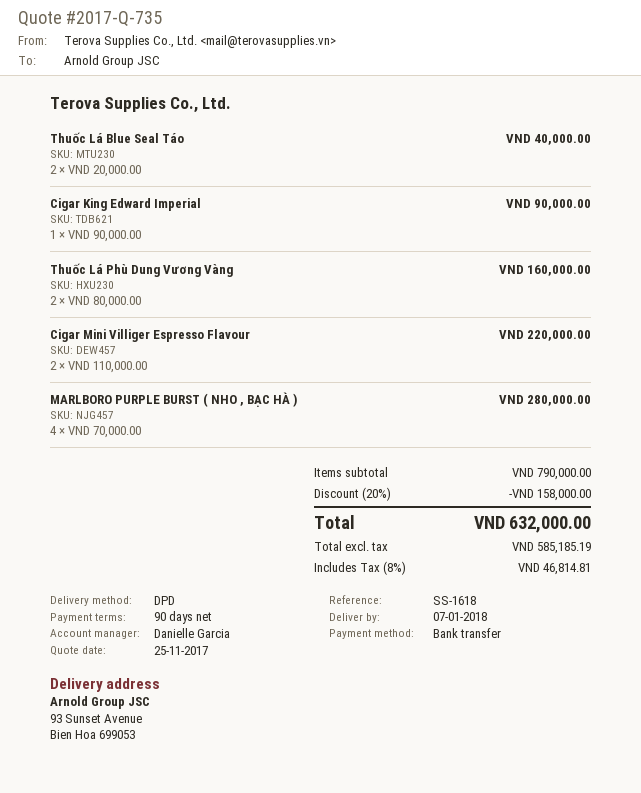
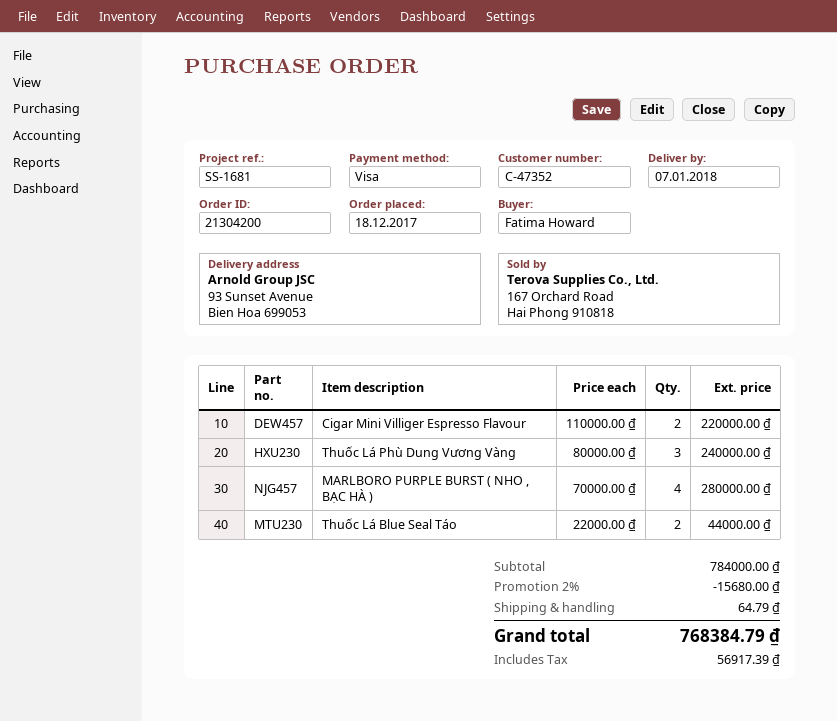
reference: SS-1618 -> SS-1681
payment method: bank transfer -> Visa
Thuốc Lá Blue Seal Táo: 2 x 20000.00 = 40000.00 -> 2 x 22000.00 = 44000.00
Cigar King Edward Imperial: 1 x 90000.00 = 90000.00 -> none
Thuốc Lá Phù Dung Vương Vàng: 2 x 80000.00 = 160000.00 -> 3 x 80000.00 = 240000.00
subtotal: 790000.00 -> 784000.00
discount: 20% = 158000.00 -> 2% = 15680.00
shipping: none -> 64.79
tax: 46814.81 -> 56917.39
total: 632000.00 -> 768384.79

